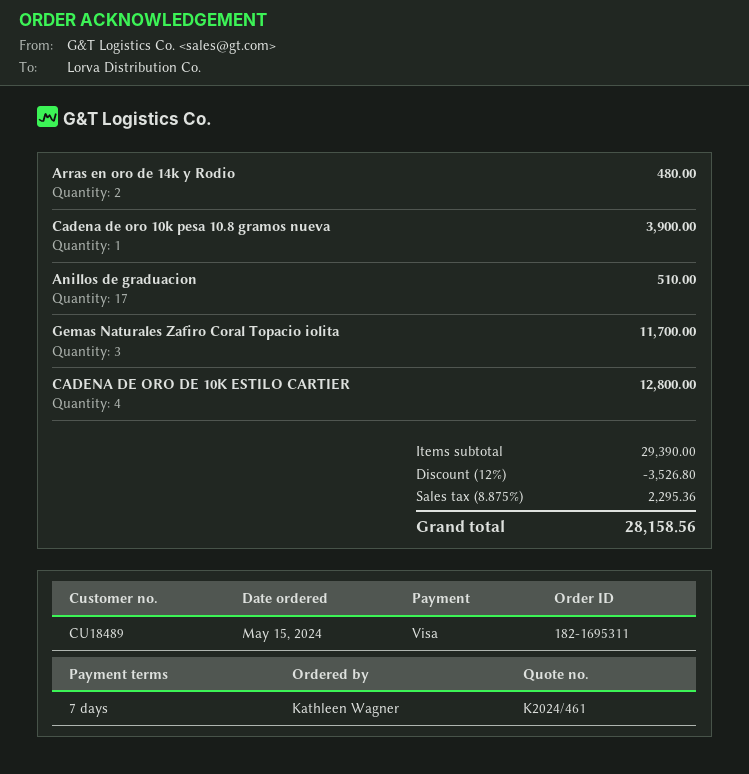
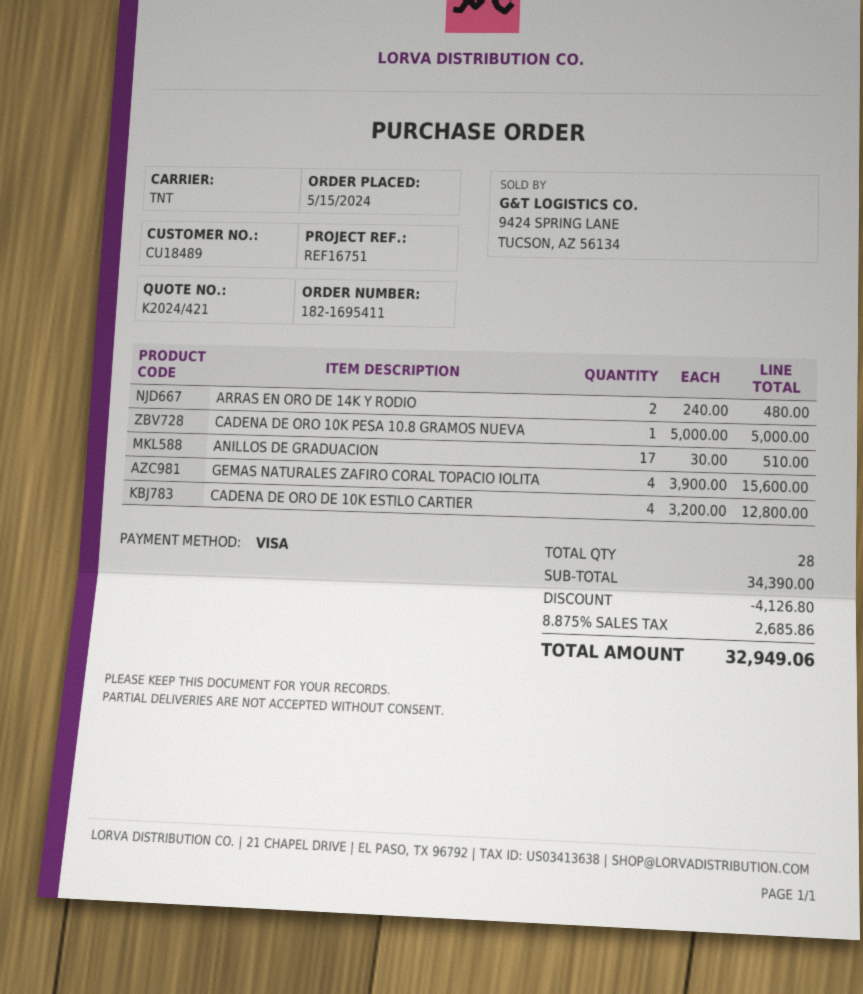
quote number: K2024/461 -> K2024/421
order number: 182-1695311 -> 182-1695411
Cadena de oro 10k pesa 10.8 gramos nueva: 1 for 3900.00 -> 1 for 5000.00
Gemas Naturales Zafiro Coral Topacio iolita: 3 for 11700.00 -> 4 for 15600.00
subtotal: 29390.00 -> 34390.00
discount: 3526.80 -> 4126.80
tax: 8.875% = 2295.36 -> 8.875% = 2685.86
total: 28158.56 -> 32949.06

